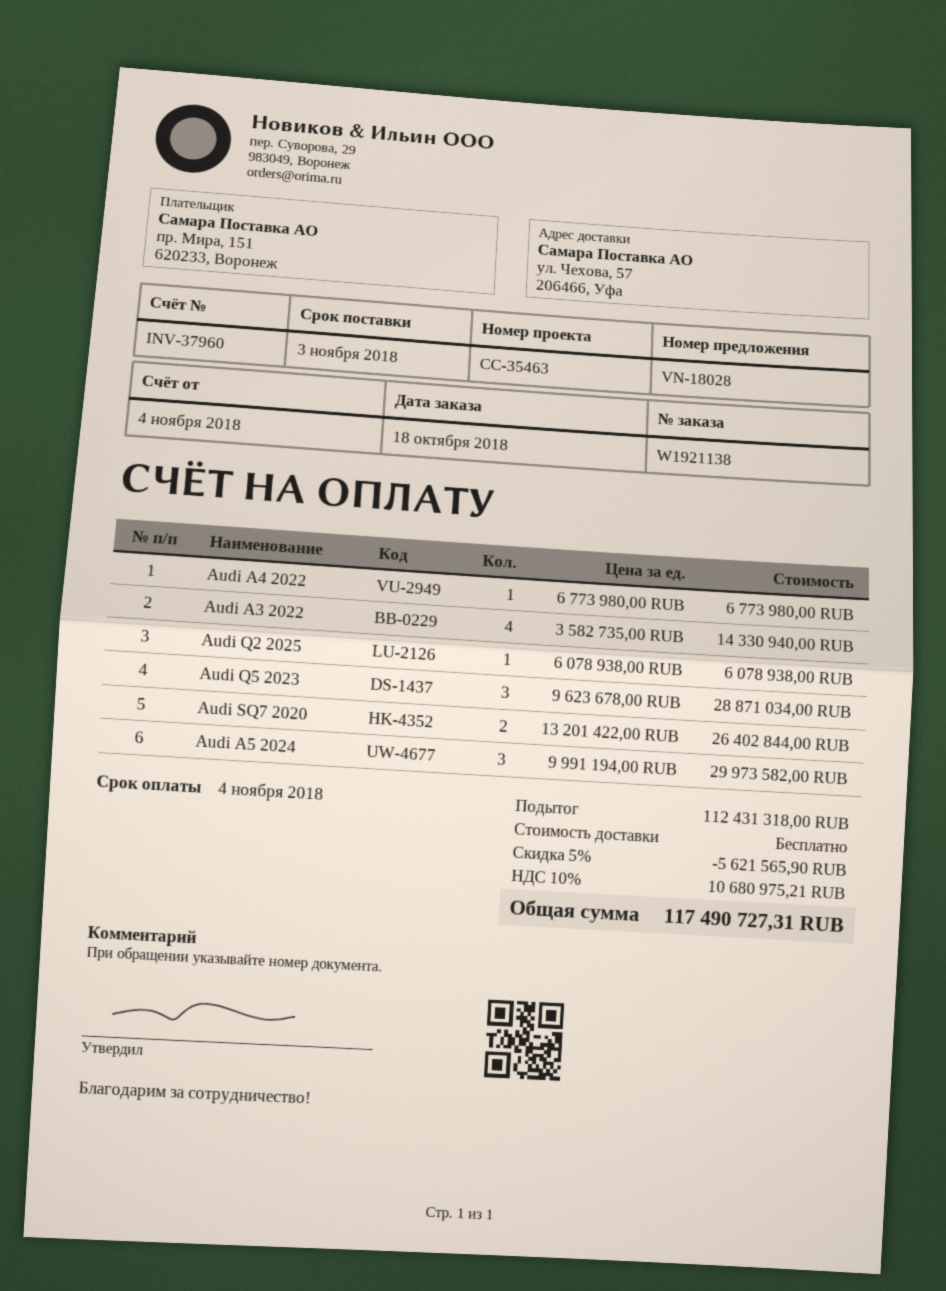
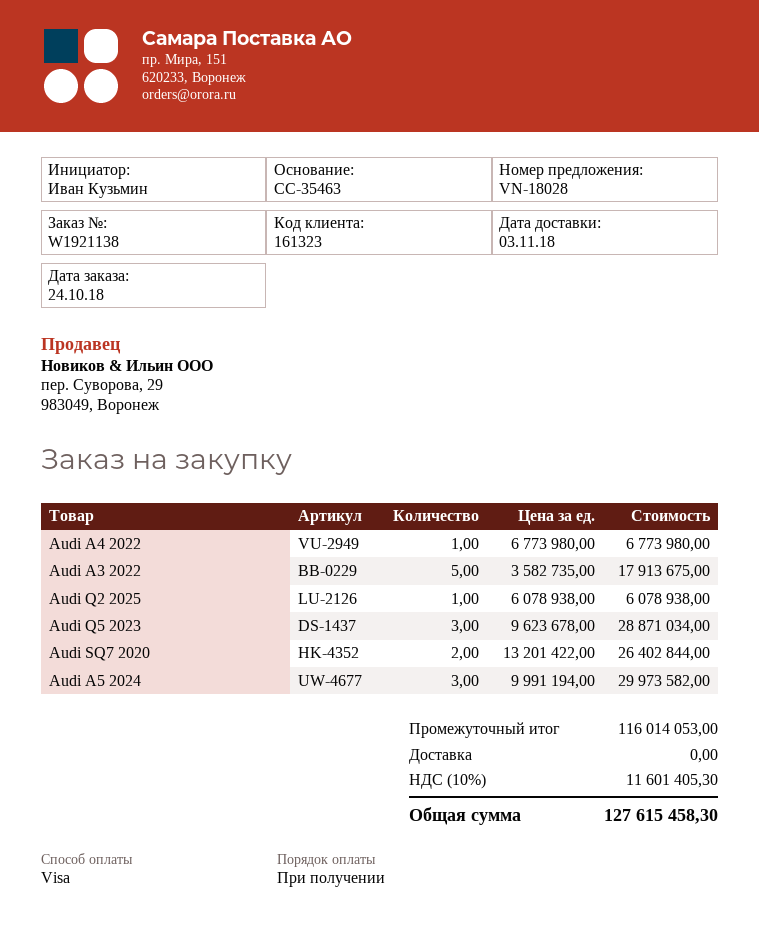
order date: 2018-10-18 -> 2018-10-24
Audi A3 2022: 4 x 3582735.00 = 14330940.00 -> 5 x 3582735.00 = 17913675.00
subtotal: 112431318.00 -> 116014053.00
discount: 5% = 5621565.90 -> none
tax: 10% = 10680975.21 -> 10% = 11601405.30
total: 117490727.31 -> 127615458.30

